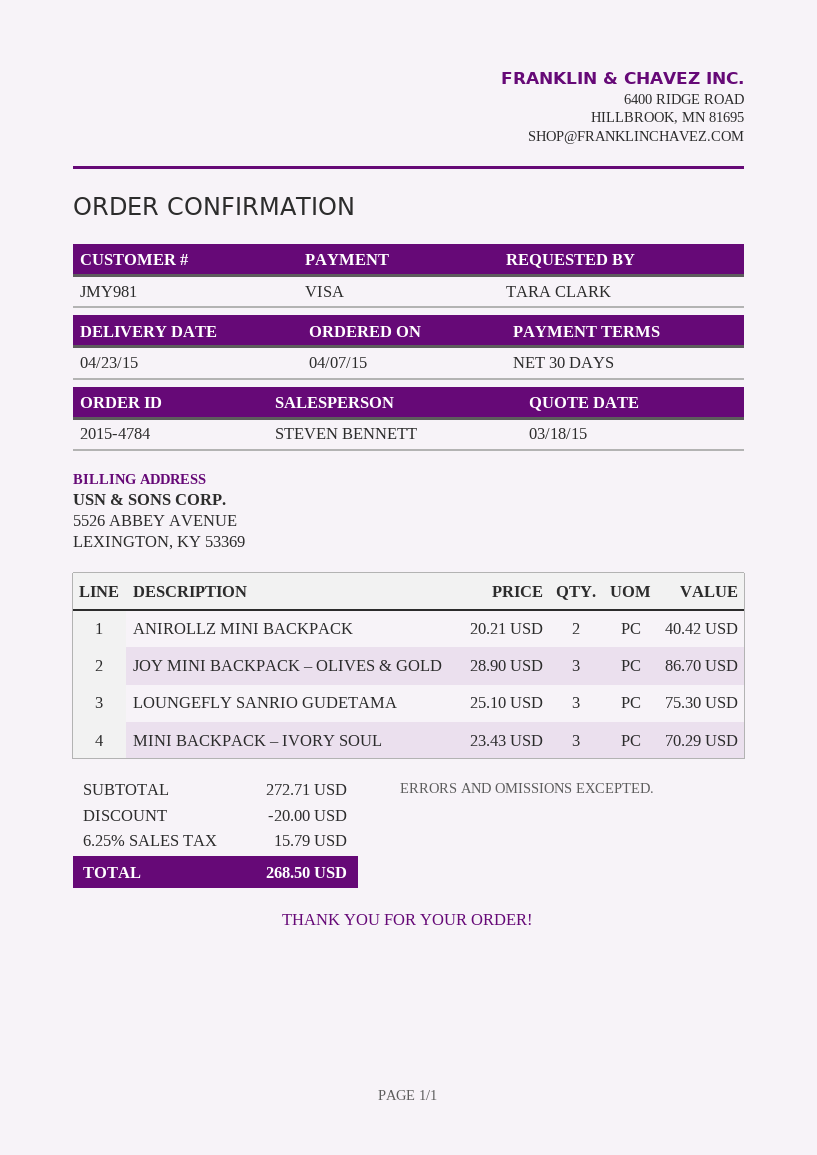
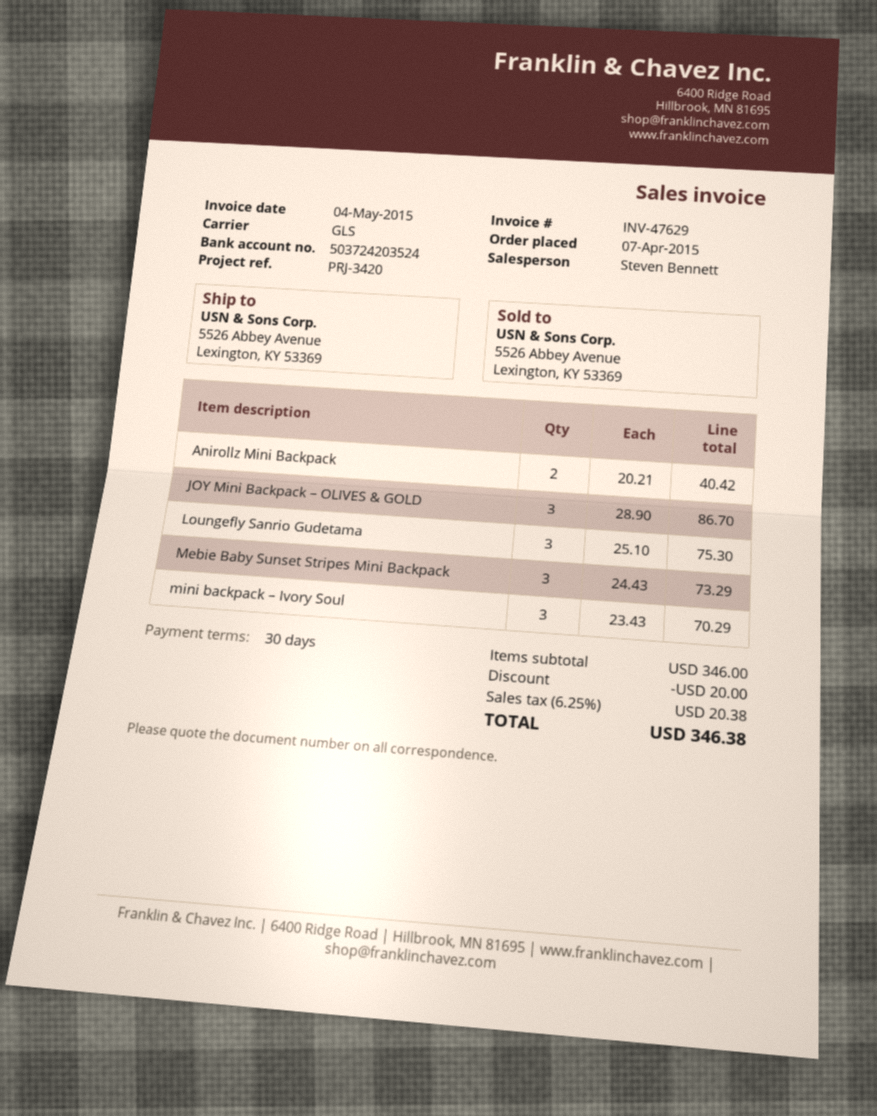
Mebie Baby Sunset Stripes Mini Backpack: none -> 3 x 24.43 = 73.29
subtotal: 272.71 -> 346.00
tax: 6.25% = 15.79 -> 6.25% = 20.38
total: 268.50 -> 346.38

